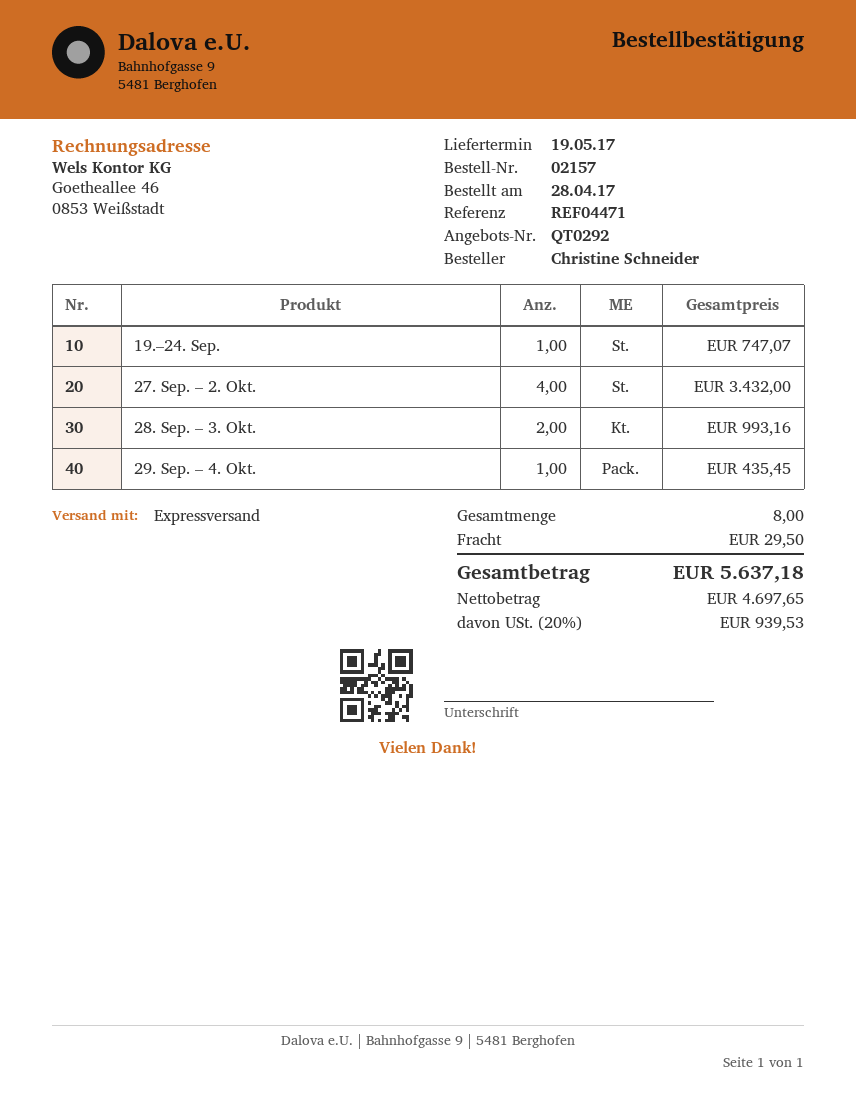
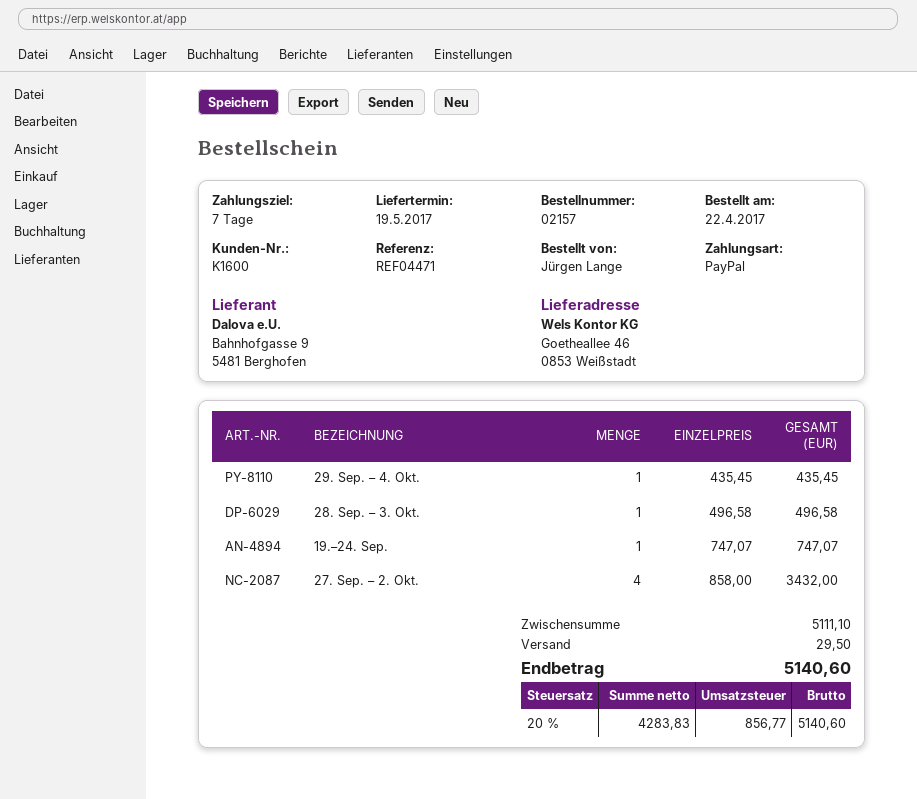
order date: 2017-04-28 -> 2017-04-22
ordered by: Christine Schneider -> Jürgen Lange
28. Sep. – 3. Okt.: 2 for 993.16 -> 1 for 496.58
net: 4697.65 -> 4283.83
tax: 20% = 939.53 -> 20% = 856.77
total: 5637.18 -> 5140.60

